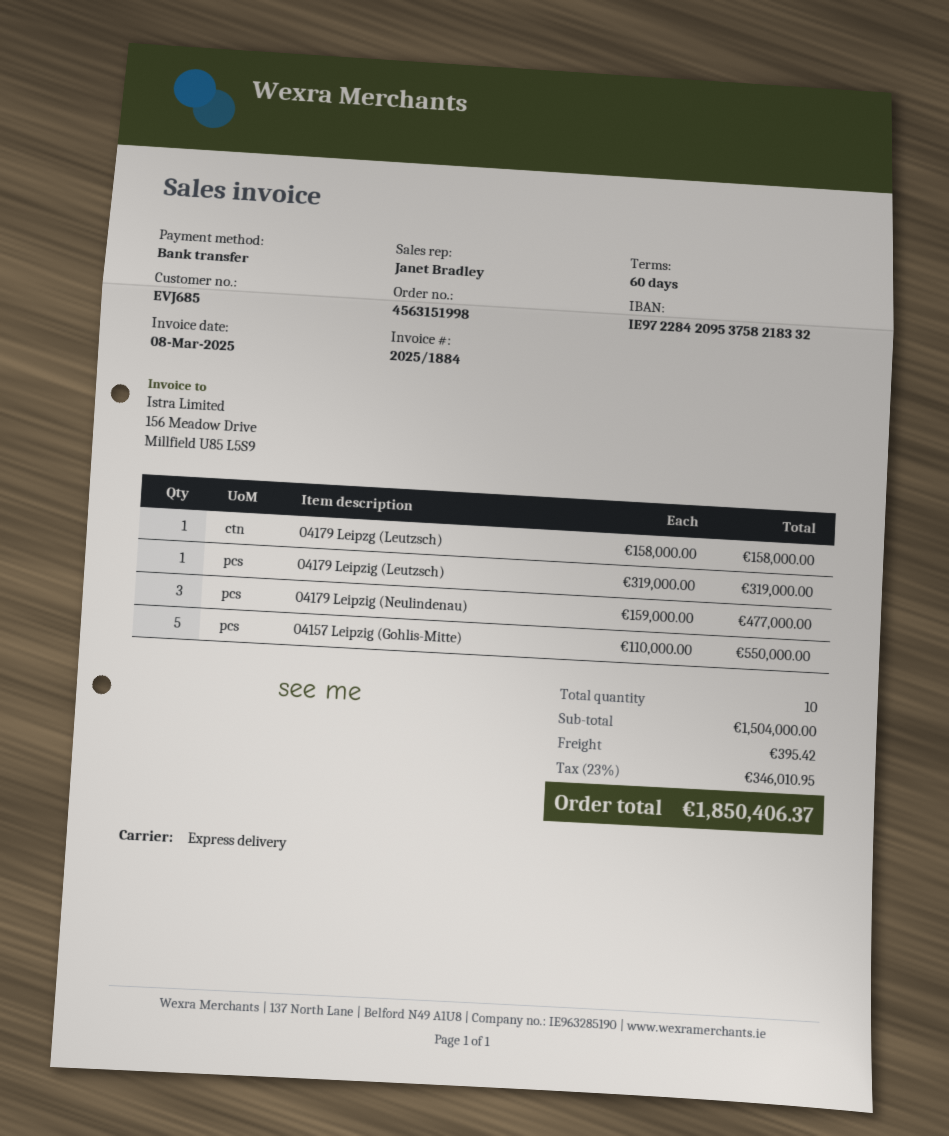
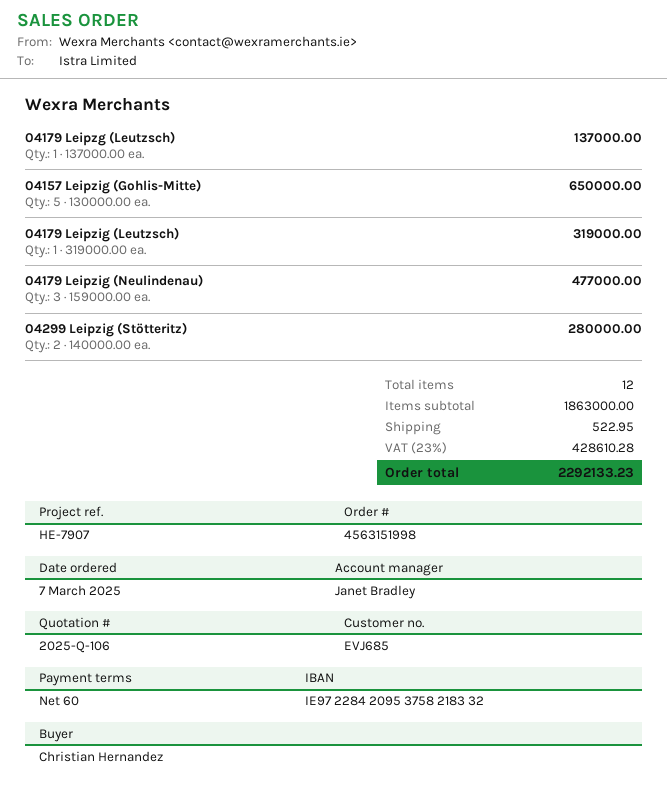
04179 Leipzg (Leutzsch): 1 x 158000.00 = 158000.00 -> 1 x 137000.00 = 137000.00
04157 Leipzig (Gohlis-Mitte): 5 x 110000.00 = 550000.00 -> 5 x 130000.00 = 650000.00
04299 Leipzig (Stötteritz): none -> 2 x 140000.00 = 280000.00
total quantity: 10 -> 12
subtotal: 1504000.00 -> 1863000.00
shipping: 395.42 -> 522.95
tax: 23% = 346010.95 -> 23% = 428610.28
total: 1850406.37 -> 2292133.23

